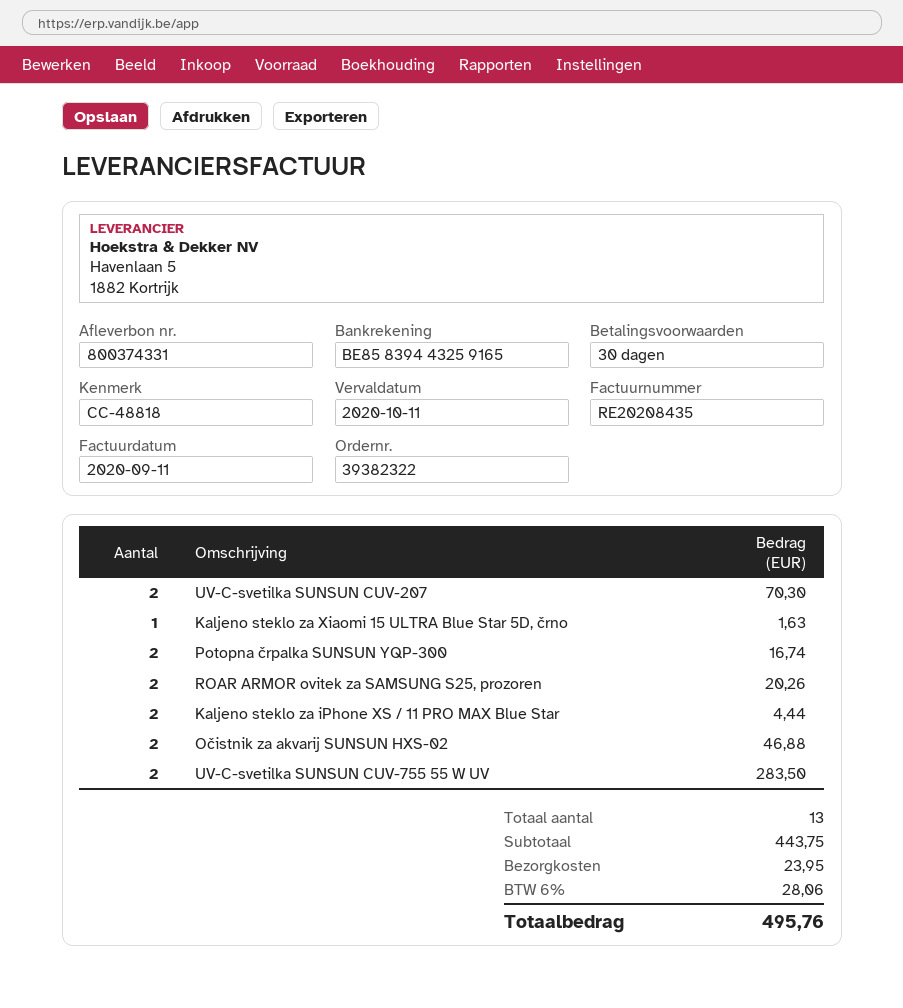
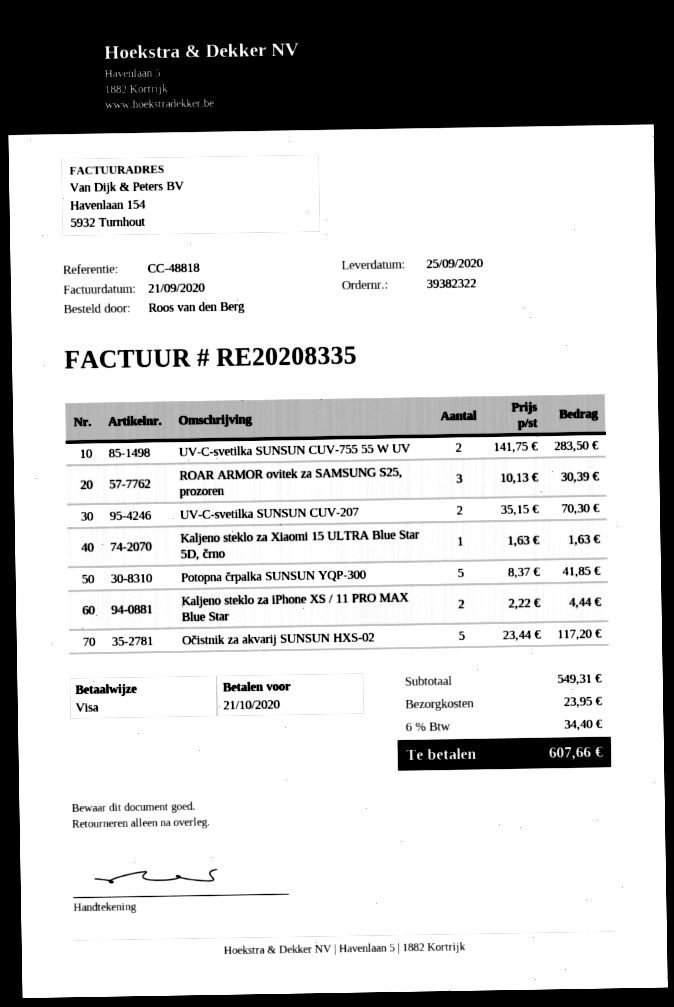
invoice number: RE20208435 -> RE20208335
invoice date: 2020-09-11 -> 2020-09-21
due date: 2020-10-11 -> 2020-10-21
Potopna črpalka SUNSUN YQP-300: 2 for 16.74 -> 5 for 41.85
ROAR ARMOR ovitek za SAMSUNG S25, prozoren: 2 for 20.26 -> 3 for 30.39
Očistnik za akvarij SUNSUN HXS-02: 2 for 46.88 -> 5 for 117.20
subtotal: 443.75 -> 549.31
tax: 6% = 28.06 -> 6% = 34.40
total: 495.76 -> 607.66

